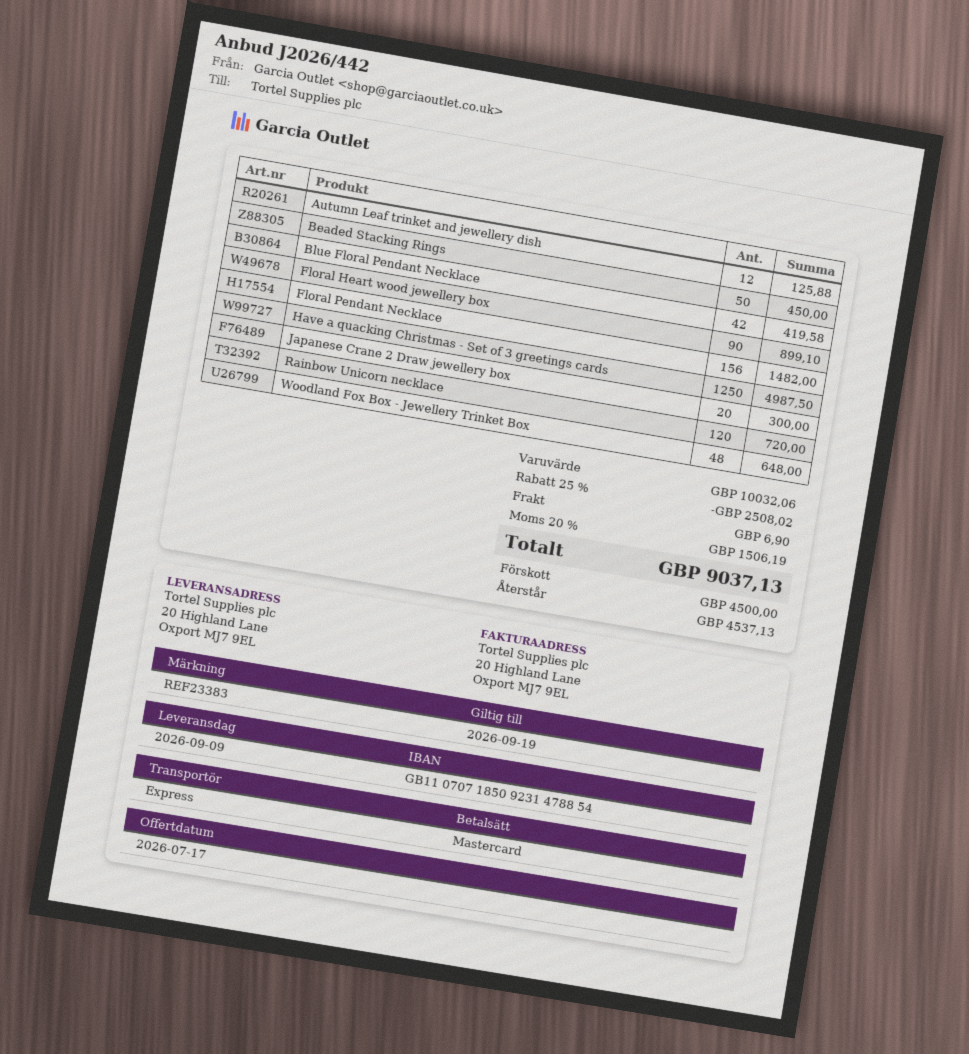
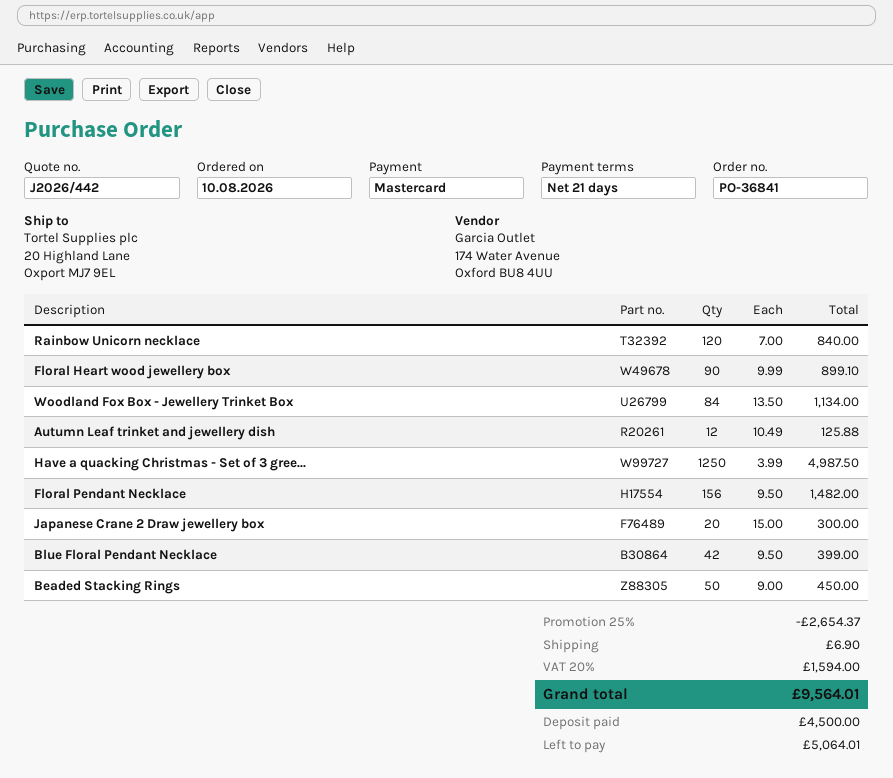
Blue Floral Pendant Necklace: 42 for 419.58 -> 42 for 399.00
Rainbow Unicorn necklace: 120 for 720.00 -> 120 for 840.00
Woodland Fox Box - Jewellery Trinket Box: 48 for 648.00 -> 84 for 1134.00
discount: 25% = 2508.02 -> 25% = 2654.37
tax: 20% = 1506.19 -> 20% = 1594.00
total: 9037.13 -> 9564.01
balance: 4537.13 -> 5064.01

